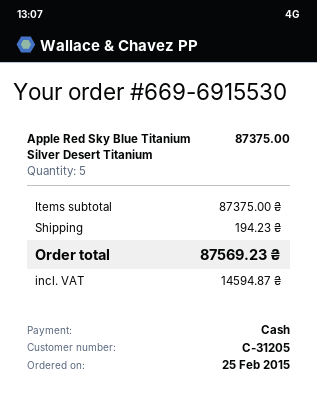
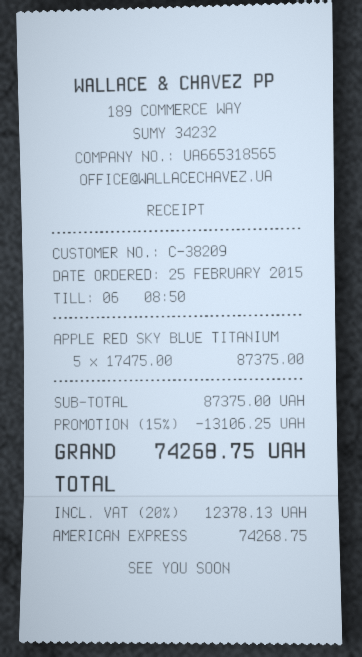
customer number: C-31205 -> C-38209
payment method: cash -> American Express
discount: none -> 15% = 13106.25
shipping: 194.23 -> none
tax: 14594.87 -> 12378.13
total: 87569.23 -> 74268.75

